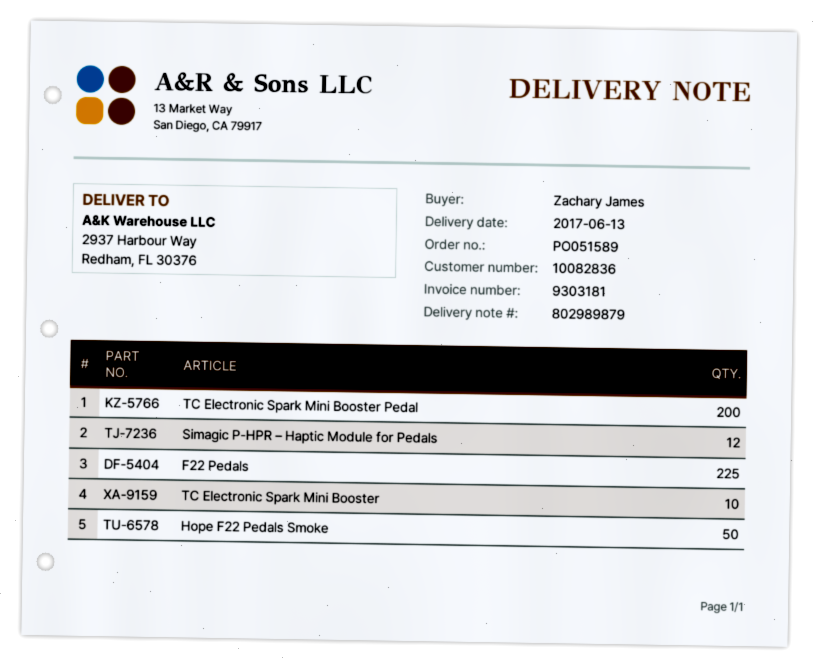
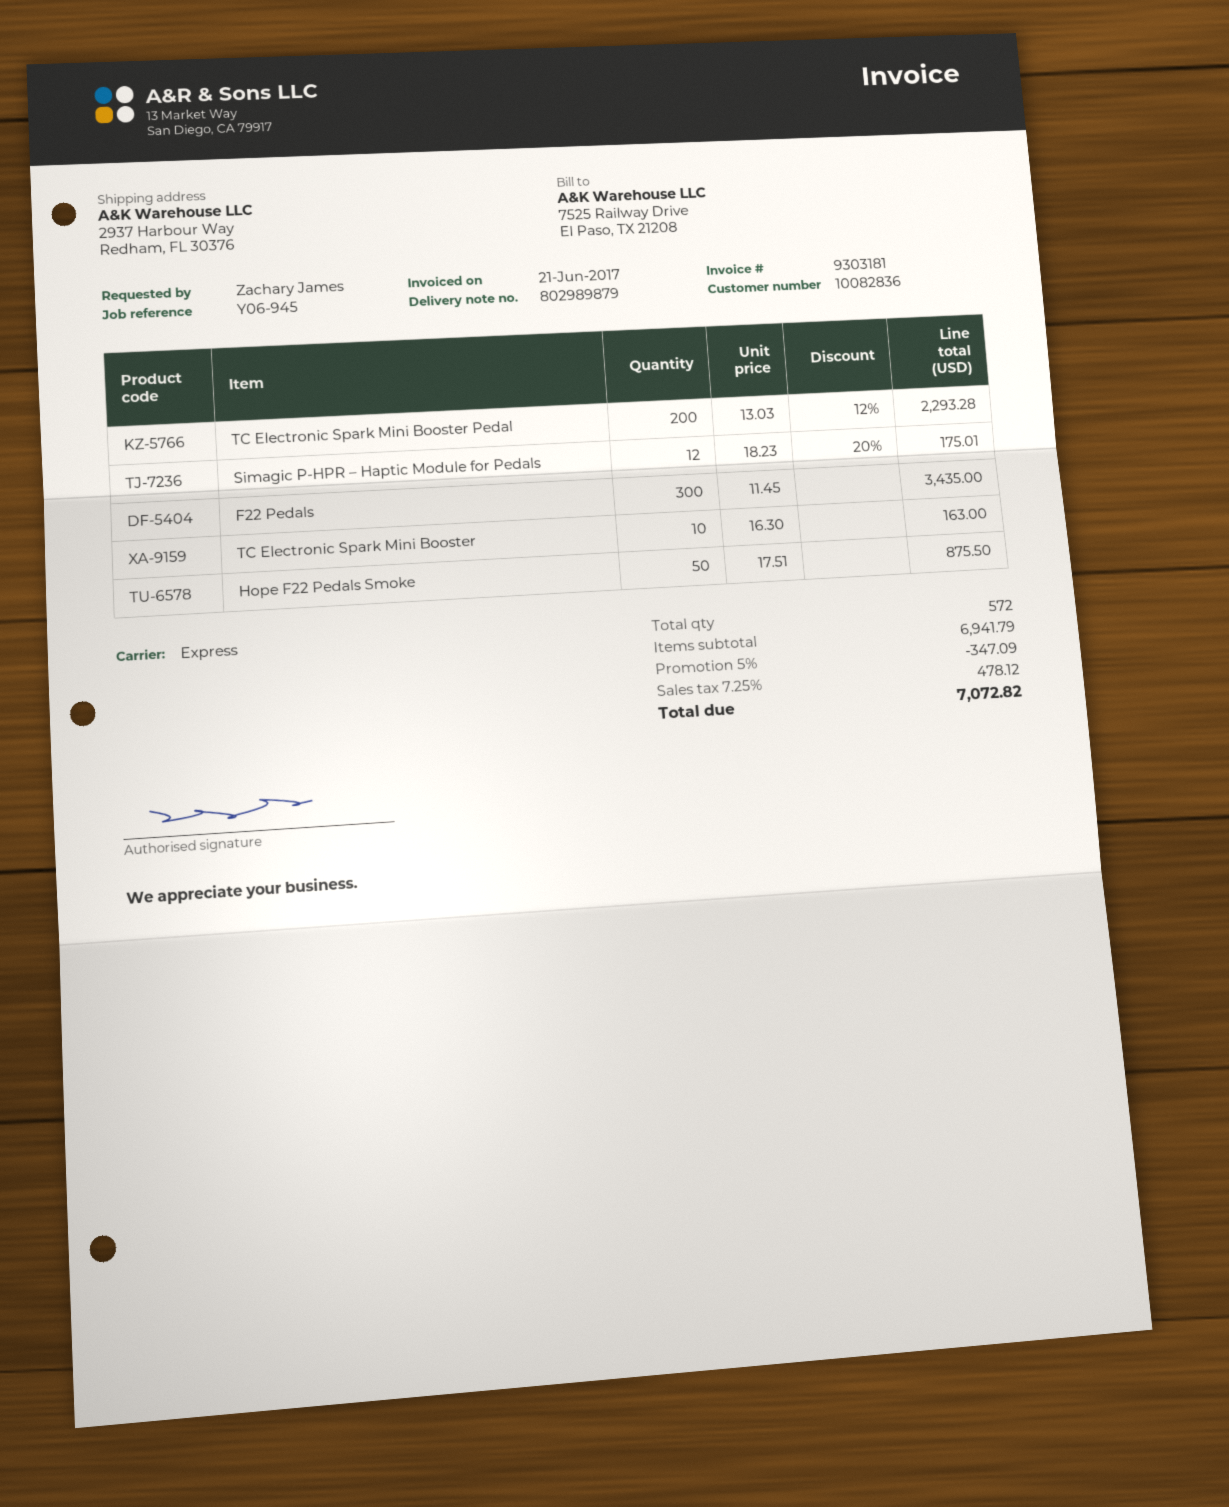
F22 Pedals: 225 -> 300

